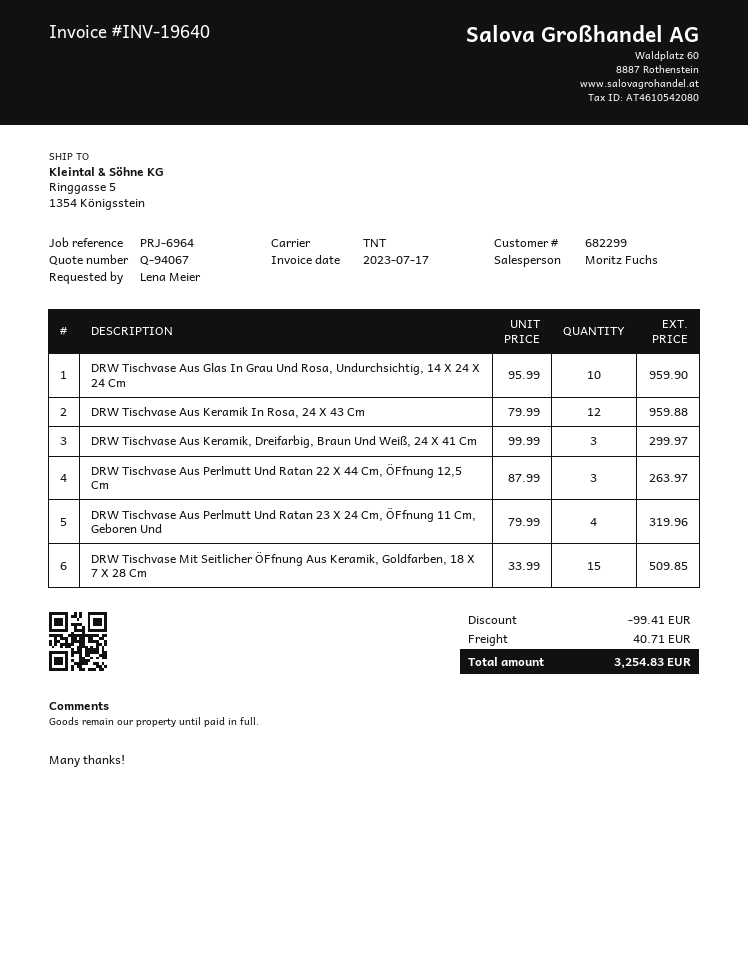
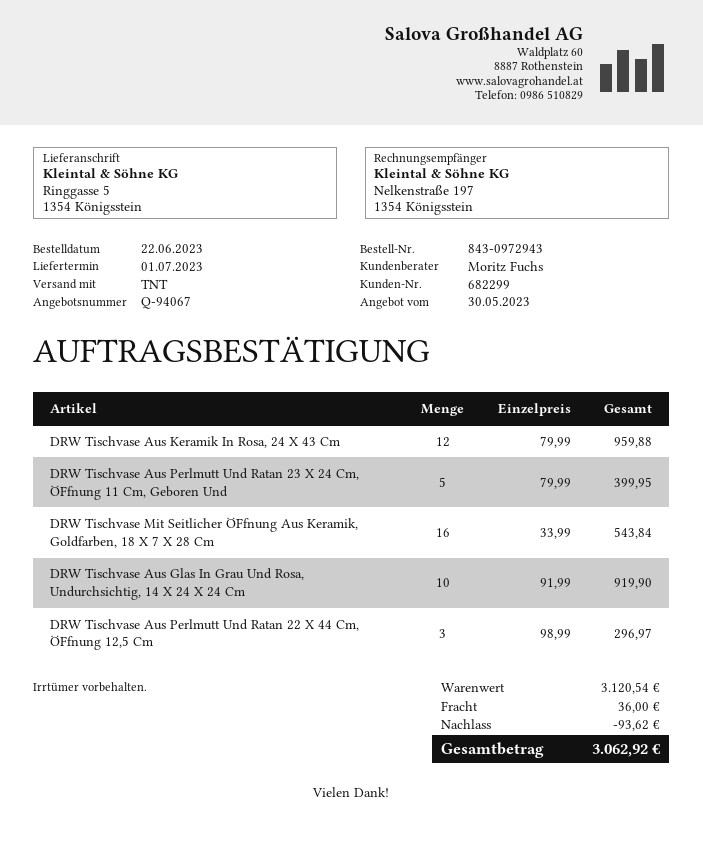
DRW Tischvase Aus Glas In Grau Und Rosa, Undurchsichtig, 14 X 24 X 24 Cm: 10 x 95.99 = 959.90 -> 10 x 91.99 = 919.90
DRW Tischvase Aus Keramik, Dreifarbig, Braun Und Weiß, 24 X 41 Cm: 3 x 99.99 = 299.97 -> none
DRW Tischvase Aus Perlmutt Und Ratan 22 X 44 Cm, ÖFfnung 12,5 Cm: 3 x 87.99 = 263.97 -> 3 x 98.99 = 296.97
DRW Tischvase Aus Perlmutt Und Ratan 23 X 24 Cm, ÖFfnung 11 Cm, Geboren Und: 4 x 79.99 = 319.96 -> 5 x 79.99 = 399.95
DRW Tischvase Mit Seitlicher ÖFfnung Aus Keramik, Goldfarben, 18 X 7 X 28 Cm: 15 x 33.99 = 509.85 -> 16 x 33.99 = 543.84
discount: 99.41 -> 93.62
shipping: 40.71 -> 36.00
total: 3254.83 -> 3062.92

